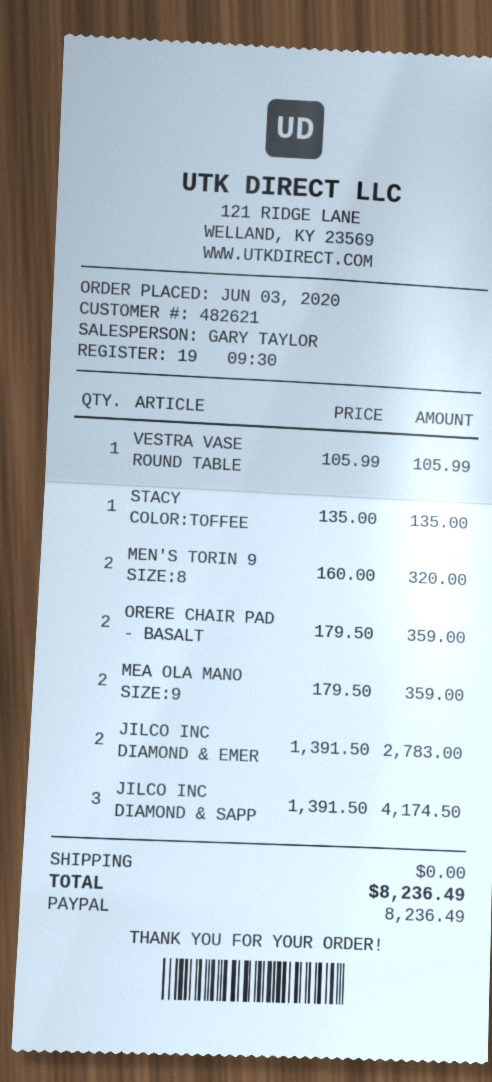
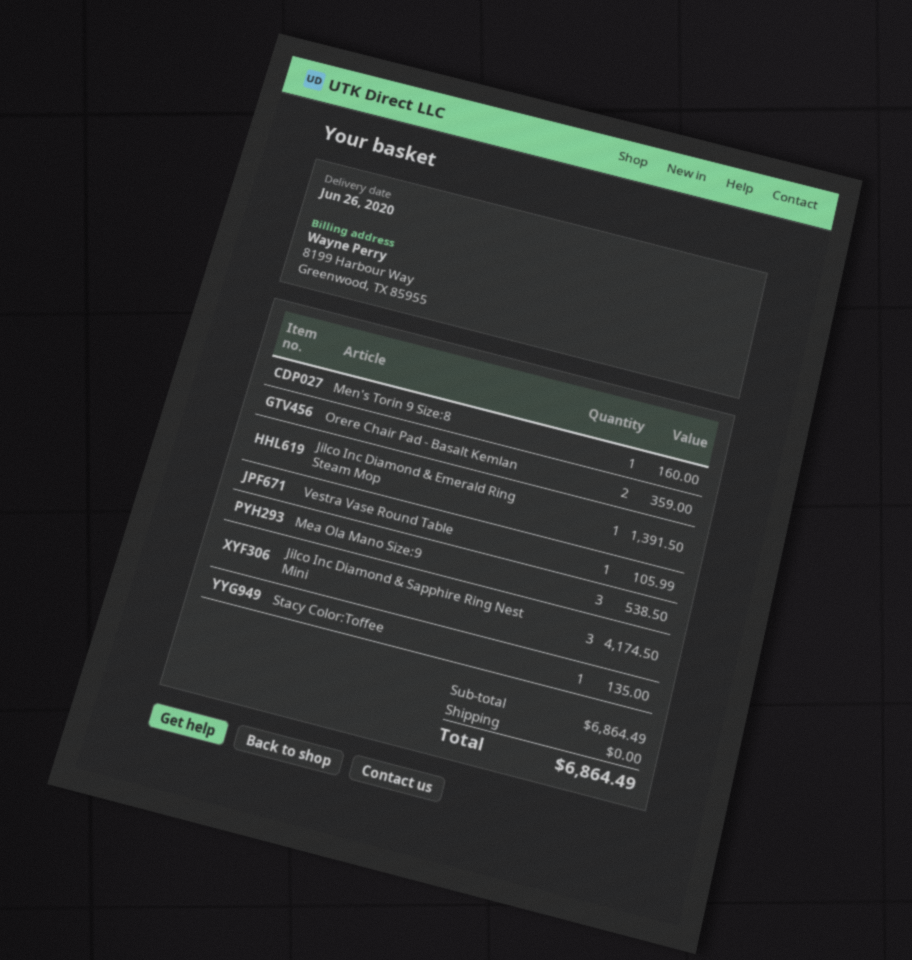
MEN'S TORIN 9 SIZE:8: 2 for 320.00 -> 1 for 160.00
MEA OLA MANO SIZE:9: 2 for 359.00 -> 3 for 538.50
JILCO INC DIAMOND & EMER: 2 for 2783.00 -> 1 for 1391.50
total: 8236.49 -> 6864.49

